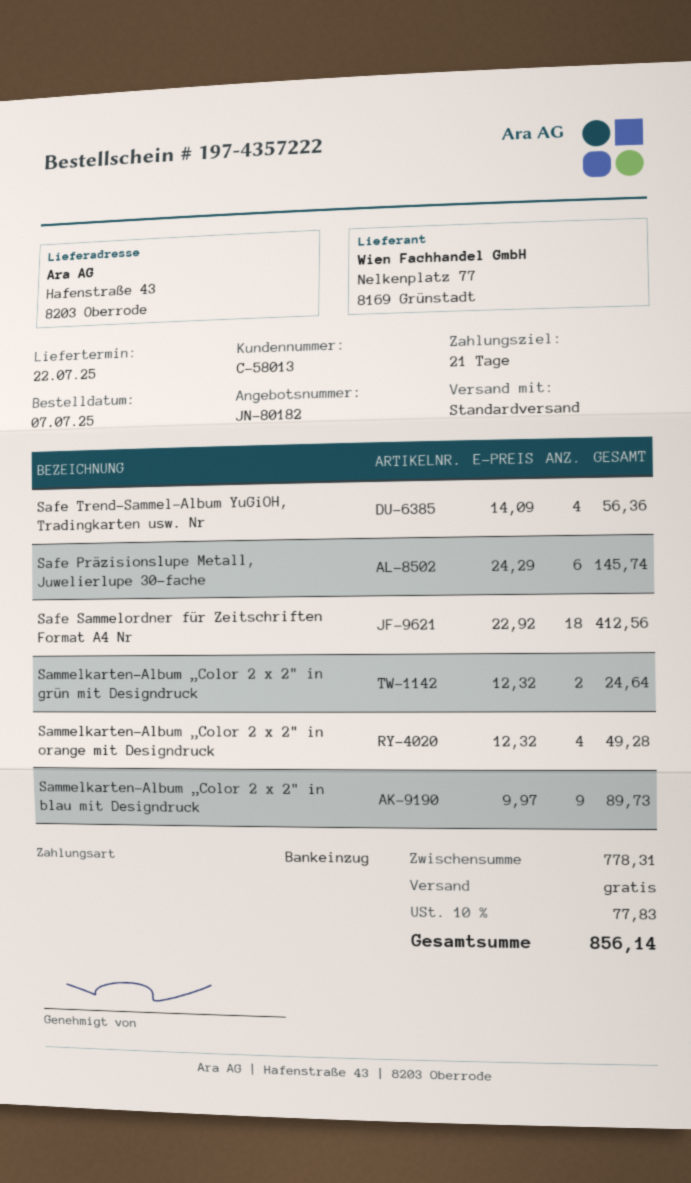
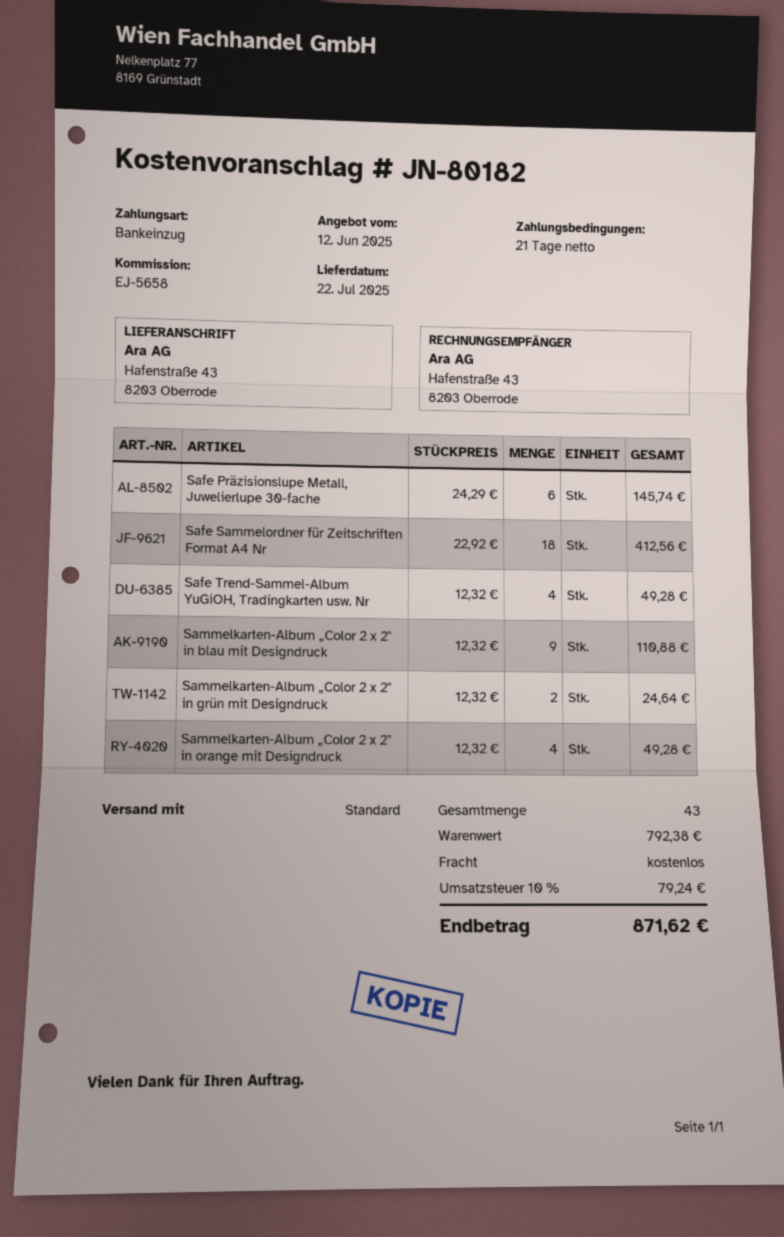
Safe Trend-Sammel-Album YuGiOH, Tradingkarten usw. Nr: 4 x 14.09 = 56.36 -> 4 x 12.32 = 49.28
Sammelkarten-Album „Color 2 x 2" in blau mit Designdruck: 9 x 9.97 = 89.73 -> 9 x 12.32 = 110.88
subtotal: 778.31 -> 792.38
tax: 10% = 77.83 -> 10% = 79.24
total: 856.14 -> 871.62

